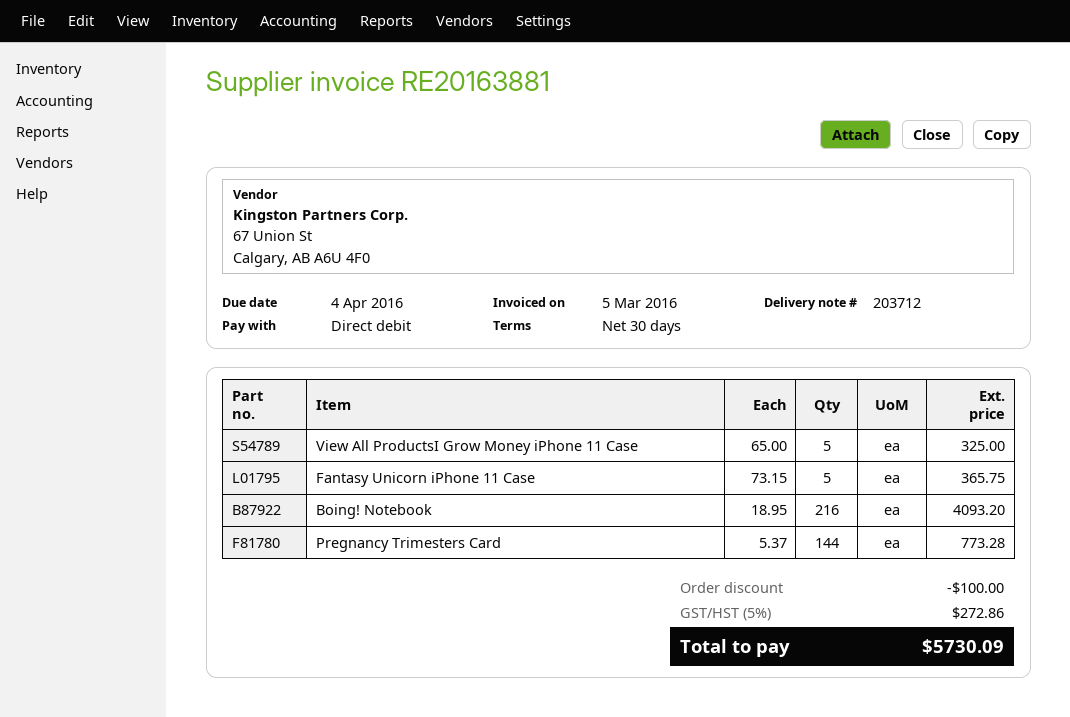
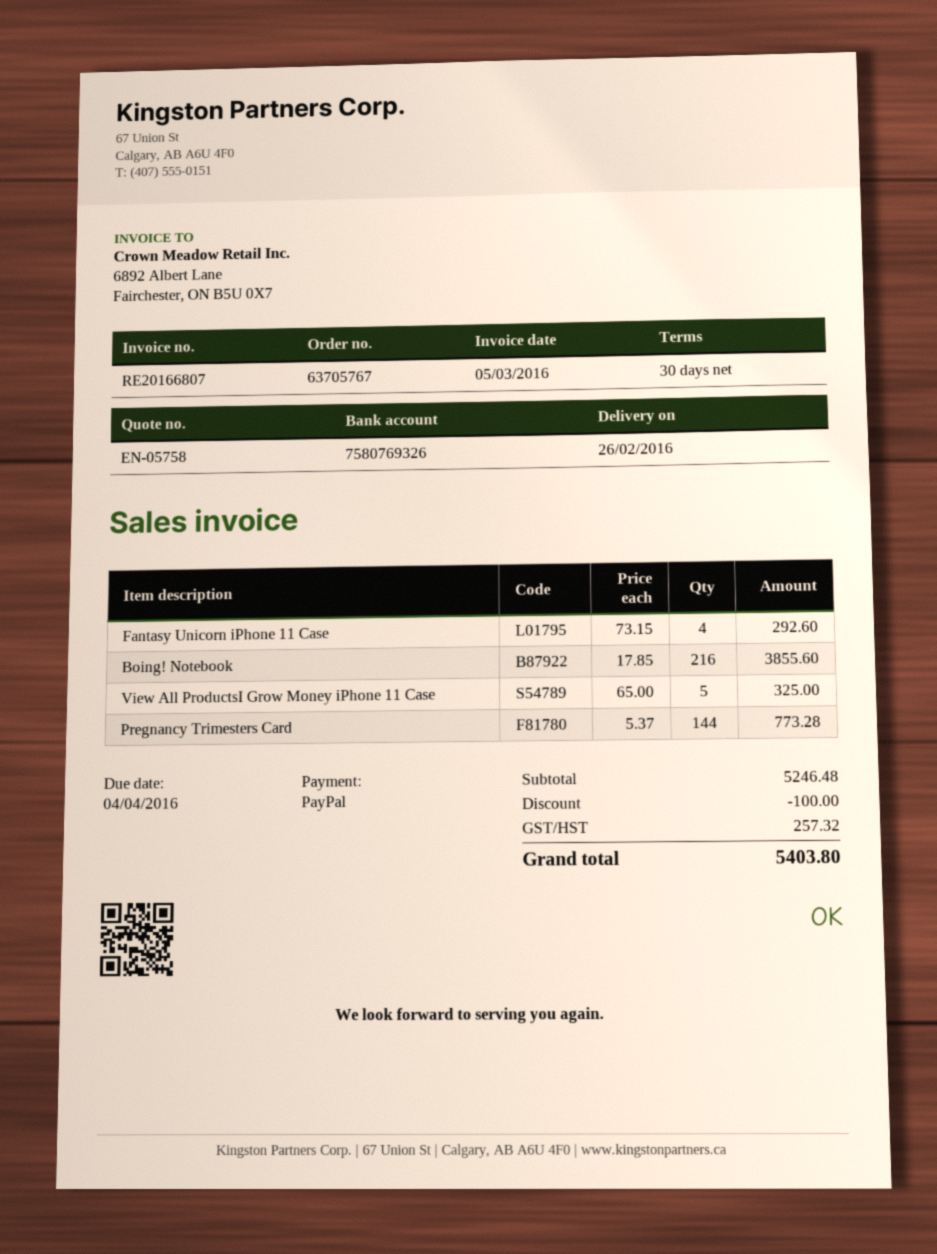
invoice number: RE20163881 -> RE20166807
payment method: direct debit -> PayPal
Fantasy Unicorn iPhone 11 Case: 5 x 73.15 = 365.75 -> 4 x 73.15 = 292.60
Boing! Notebook: 216 x 18.95 = 4093.20 -> 216 x 17.85 = 3855.60
tax: 272.86 -> 257.32
total: 5730.09 -> 5403.80

